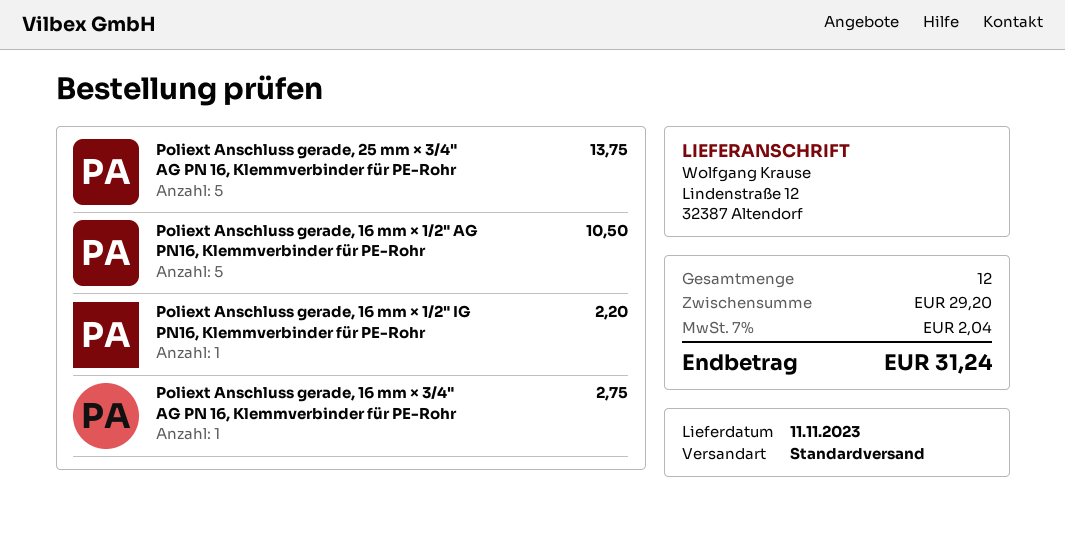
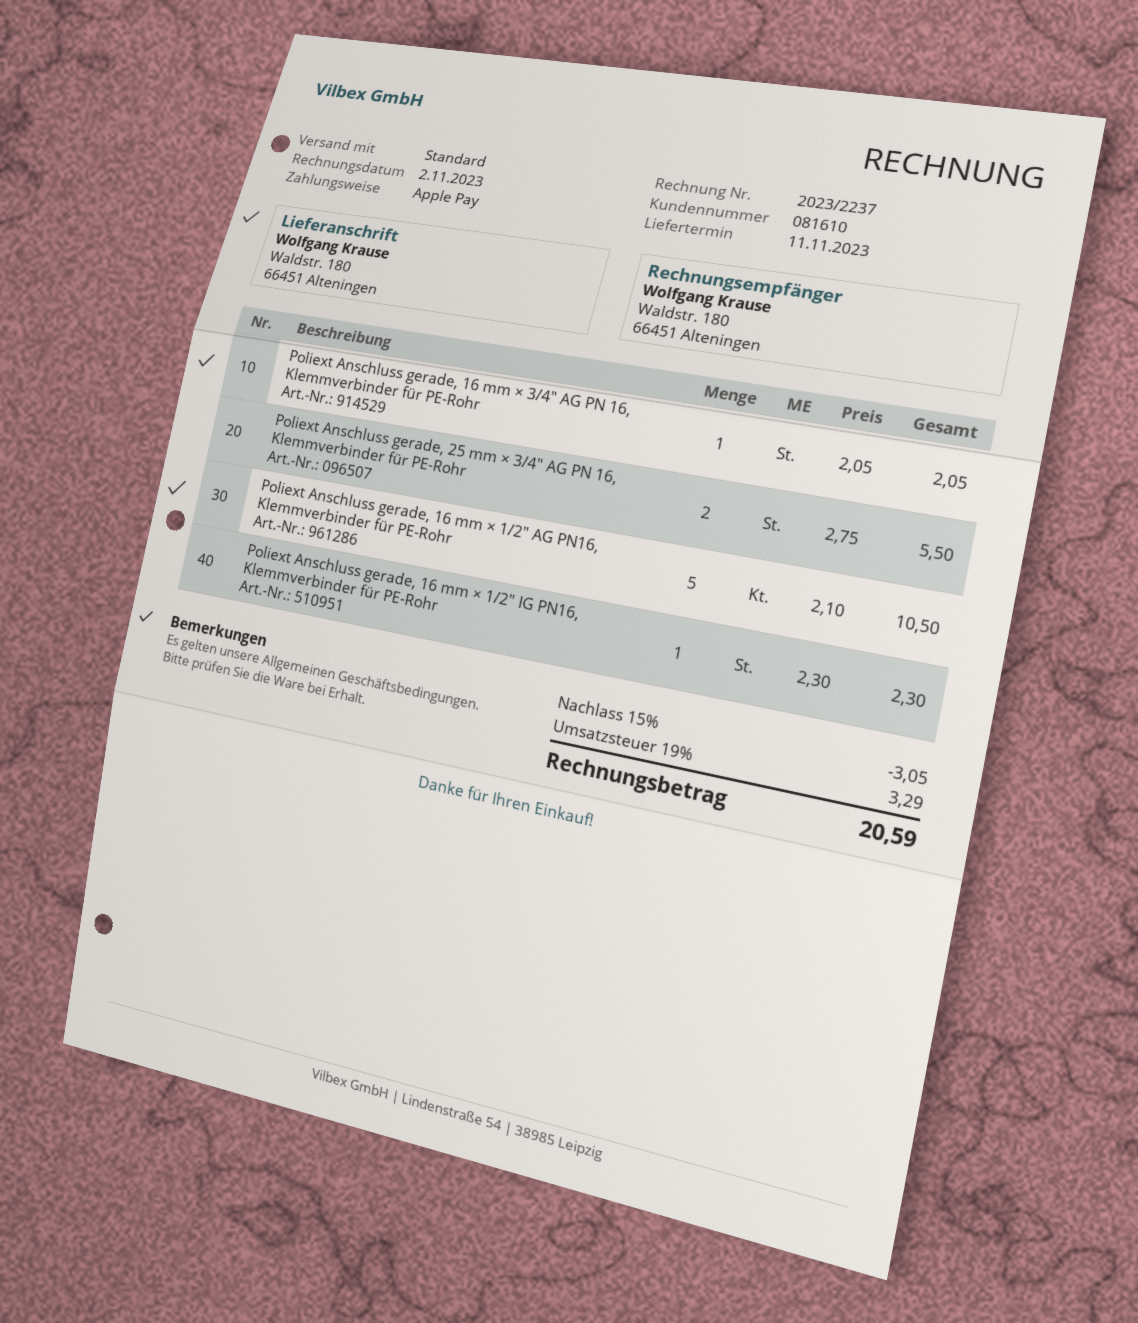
ship to: Lindenstraße 12, 32387 Altendorf -> Waldstr. 180, 66451 Alteningen
Poliext Anschluss gerade, 25 mm × 3/4" AG PN 16, Klemmverbinder für PE-Rohr: 5 for 13.75 -> 2 for 5.50
Poliext Anschluss gerade, 16 mm × 1/2" IG PN16, Klemmverbinder für PE-Rohr: 1 for 2.20 -> 1 for 2.30
Poliext Anschluss gerade, 16 mm × 3/4" AG PN 16, Klemmverbinder für PE-Rohr: 1 for 2.75 -> 1 for 2.05
discount: none -> 15% = 3.05
tax: 7% = 2.04 -> 19% = 3.29
total: 31.24 -> 20.59

